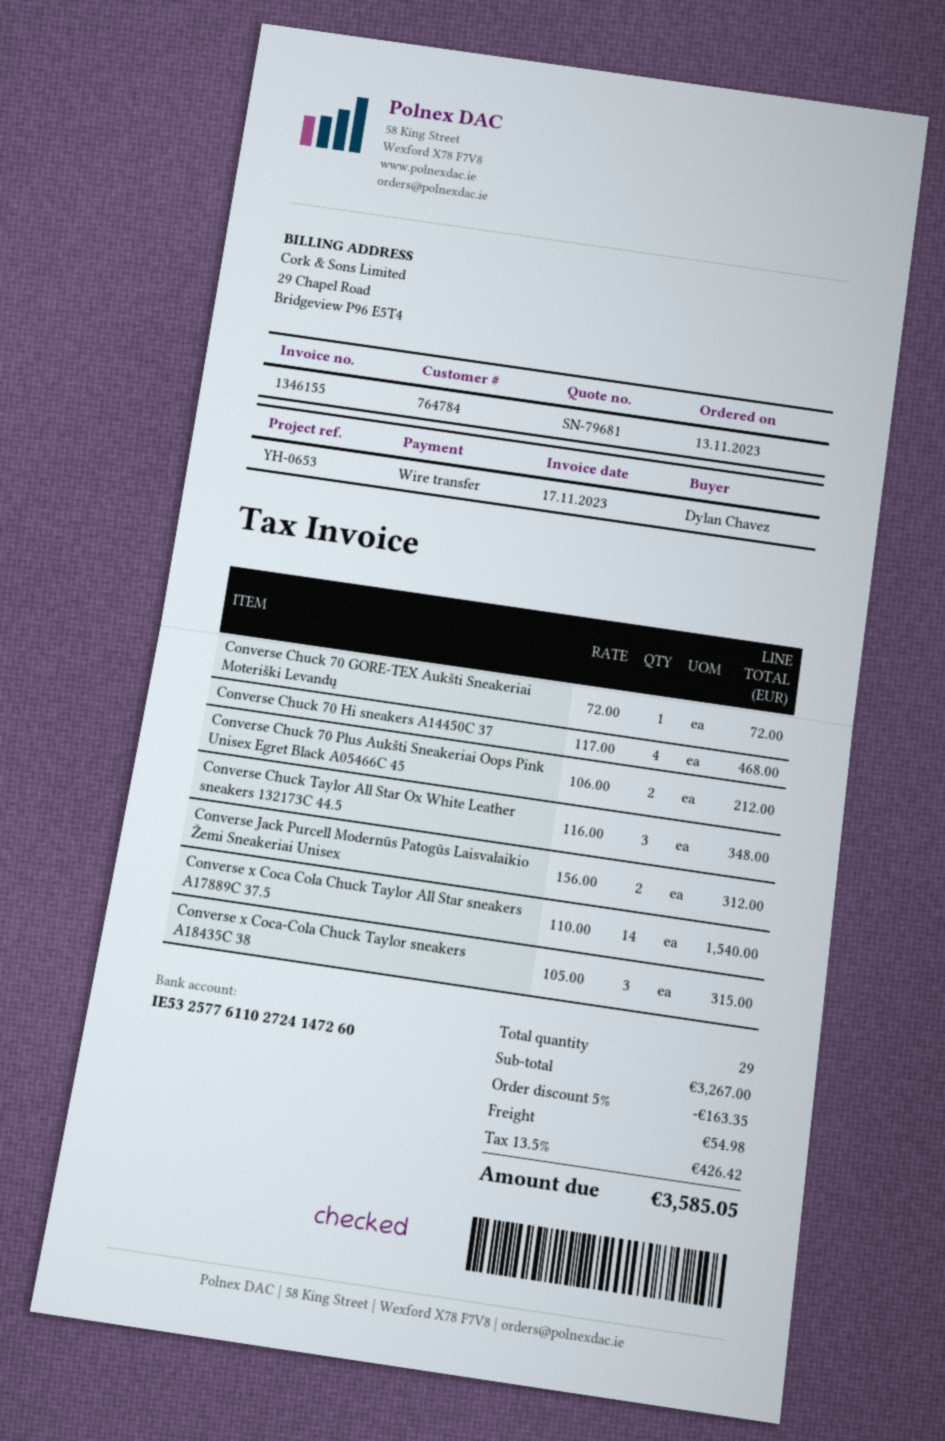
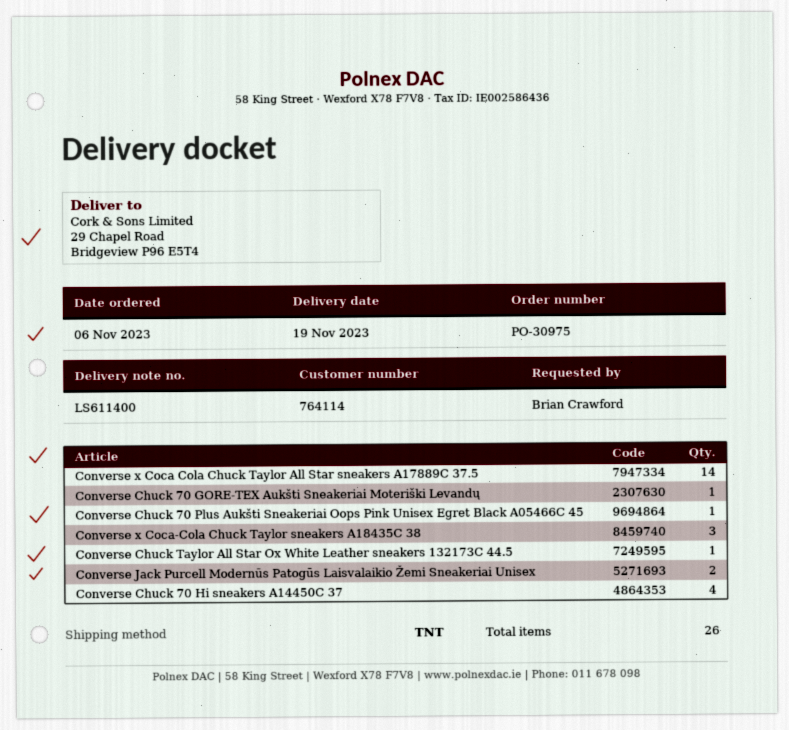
order date: 2023-11-13 -> 2023-11-06
customer number: 764784 -> 764114
ordered by: Dylan Chavez -> Brian Crawford
Converse Chuck 70 Plus Aukšti Sneakeriai Oops Pink Unisex Egret Black A05466C 45: 2 -> 1
Converse Chuck Taylor All Star Ox White Leather sneakers 132173C 44.5: 3 -> 1
total quantity: 29 -> 26

